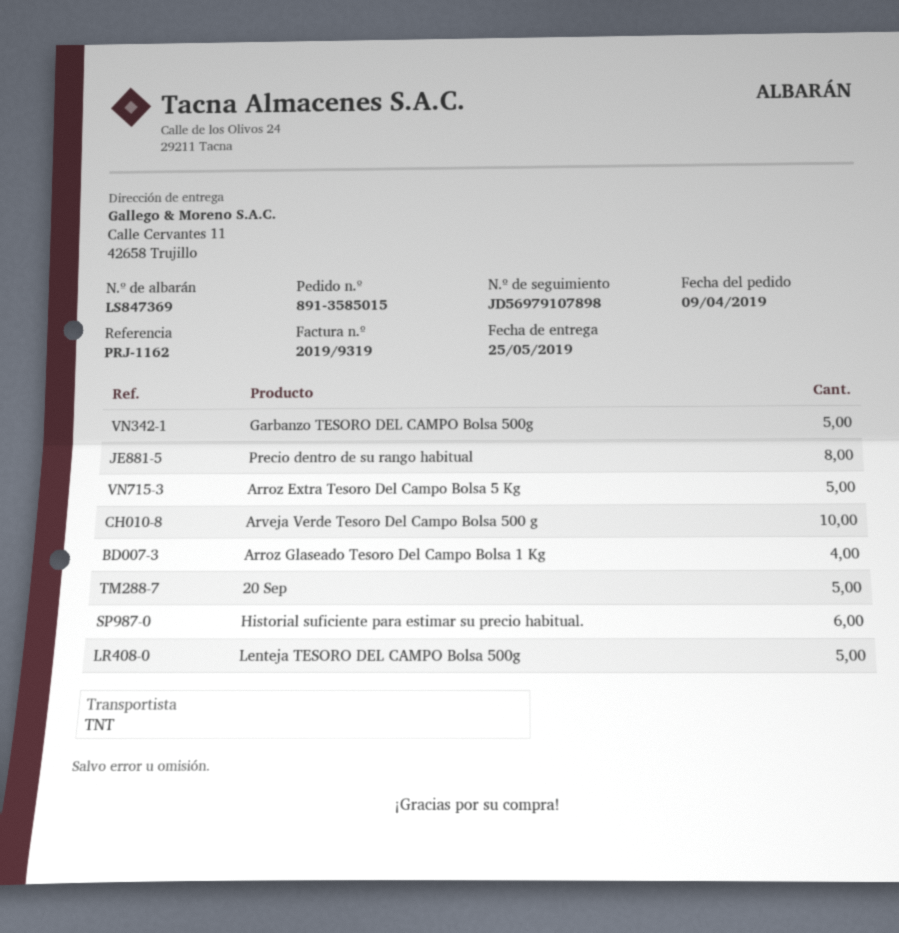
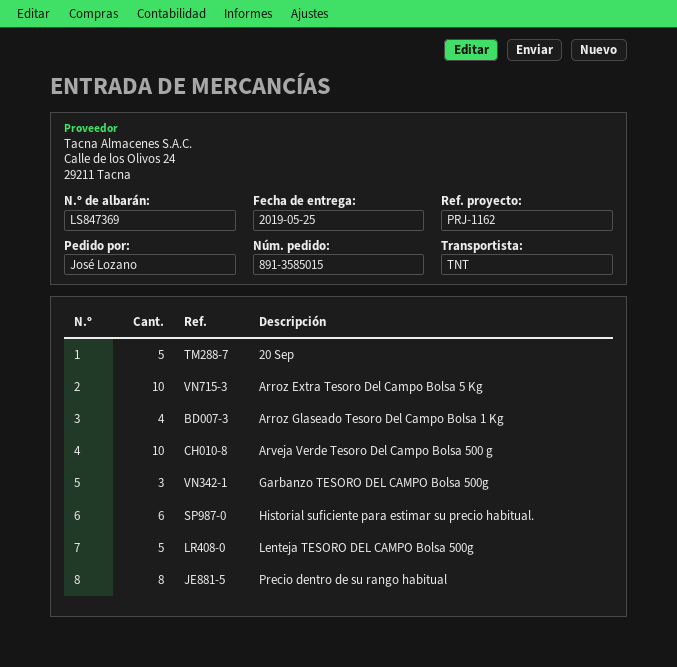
Garbanzo TESORO DEL CAMPO Bolsa 500g: 5 -> 3
Arroz Extra Tesoro Del Campo Bolsa 5 Kg: 5 -> 10

